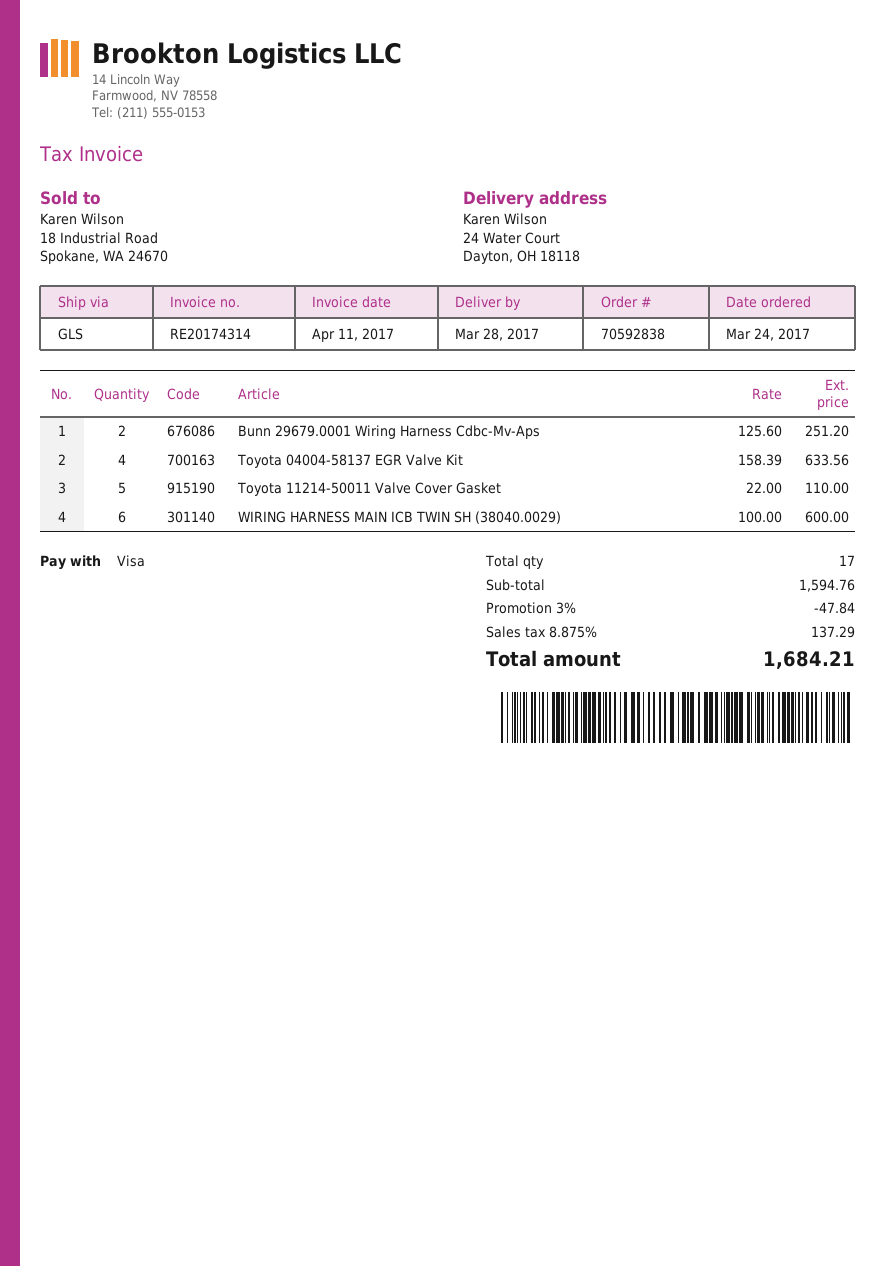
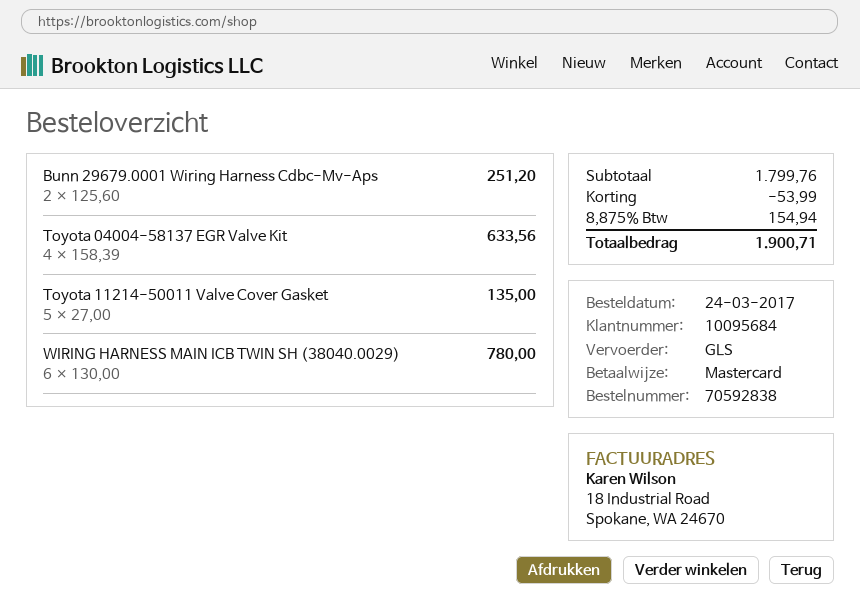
payment method: Visa -> Mastercard
Toyota 11214-50011 Valve Cover Gasket: 5 x 22.00 = 110.00 -> 5 x 27.00 = 135.00
WIRING HARNESS MAIN ICB TWIN SH (38040.0029): 6 x 100.00 = 600.00 -> 6 x 130.00 = 780.00
subtotal: 1594.76 -> 1799.76
discount: 47.84 -> 53.99
tax: 8.875% = 137.29 -> 8.875% = 154.94
total: 1684.21 -> 1900.71

